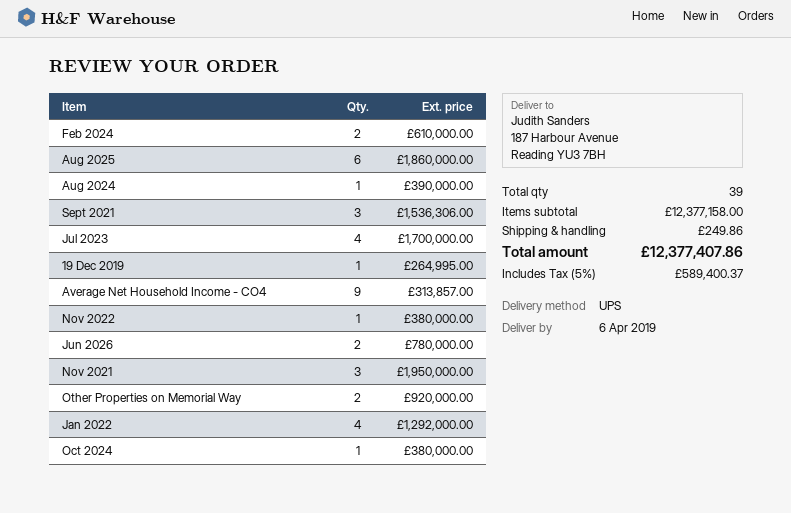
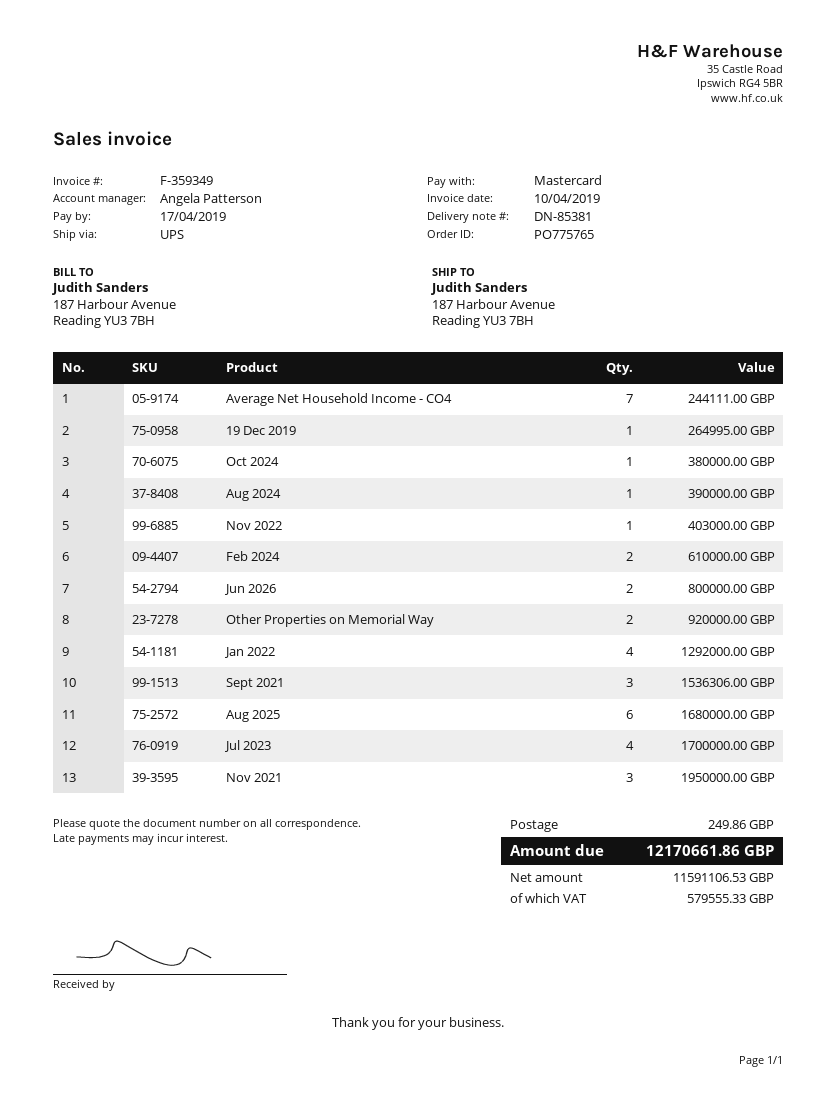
Aug 2025: 6 for 1860000.00 -> 6 for 1680000.00
Average Net Household Income - CO4: 9 for 313857.00 -> 7 for 244111.00
Nov 2022: 1 for 380000.00 -> 1 for 403000.00
Jun 2026: 2 for 780000.00 -> 2 for 800000.00
tax: 589400.37 -> 579555.33
total: 12377407.86 -> 12170661.86

